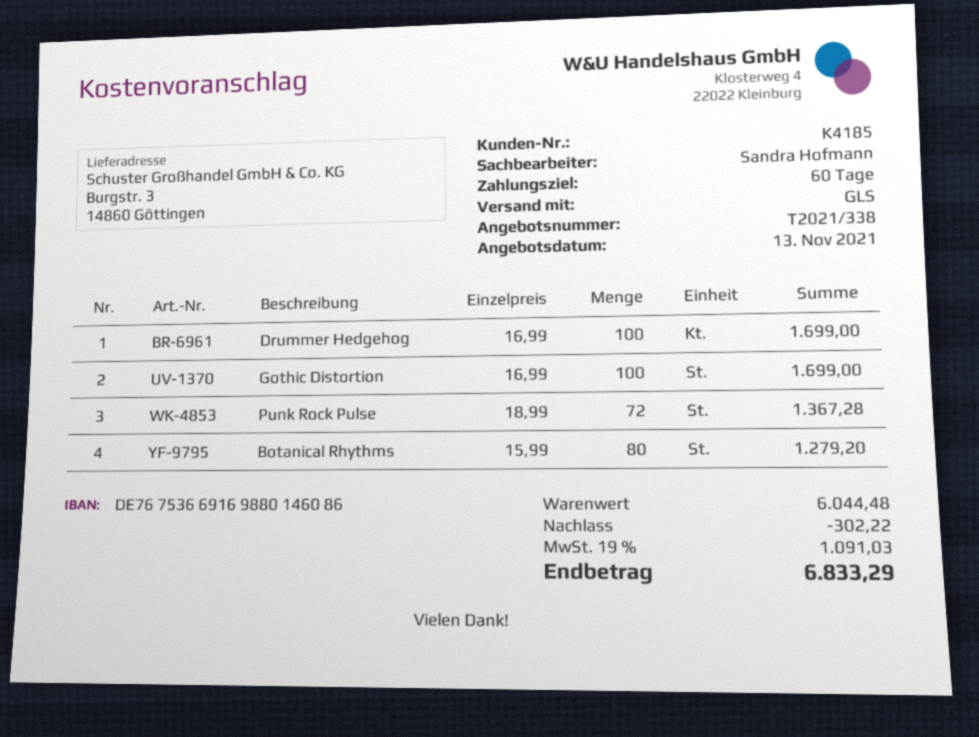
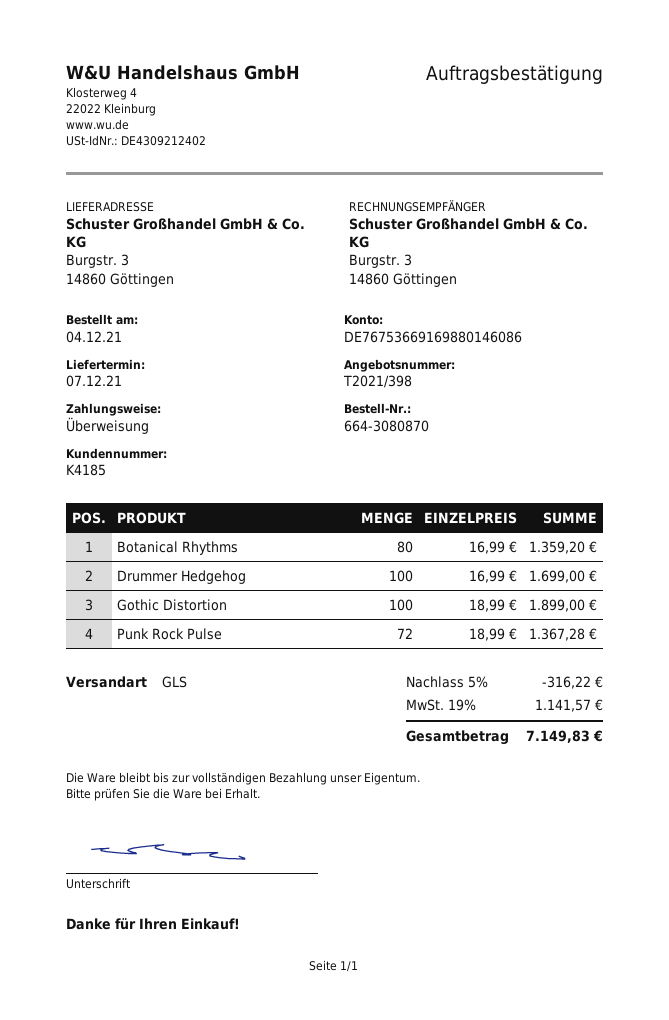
quote number: T2021/338 -> T2021/398
Gothic Distortion: 100 x 16.99 = 1699.00 -> 100 x 18.99 = 1899.00
Botanical Rhythms: 80 x 15.99 = 1279.20 -> 80 x 16.99 = 1359.20
discount: 302.22 -> 316.22
tax: 19% = 1091.03 -> 19% = 1141.57
total: 6833.29 -> 7149.83

